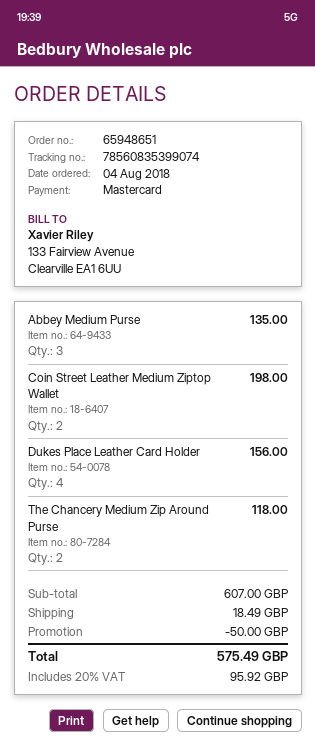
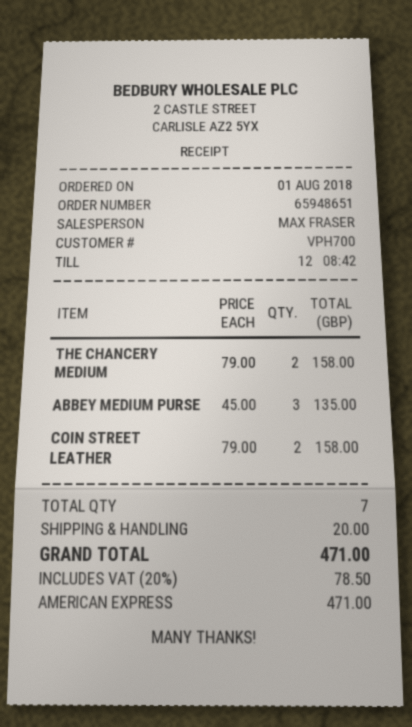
order date: 2018-08-04 -> 2018-08-01
payment method: Mastercard -> American Express
Coin Street Leather Medium Ziptop Wallet: 2 for 198.00 -> 2 for 158.00
Dukes Place Leather Card Holder: 4 for 156.00 -> none
The Chancery Medium Zip Around Purse: 2 for 118.00 -> 2 for 158.00
discount: 50.00 -> none
shipping: 18.49 -> 20.00
tax: 20% = 95.92 -> 20% = 78.50
total: 575.49 -> 471.00

